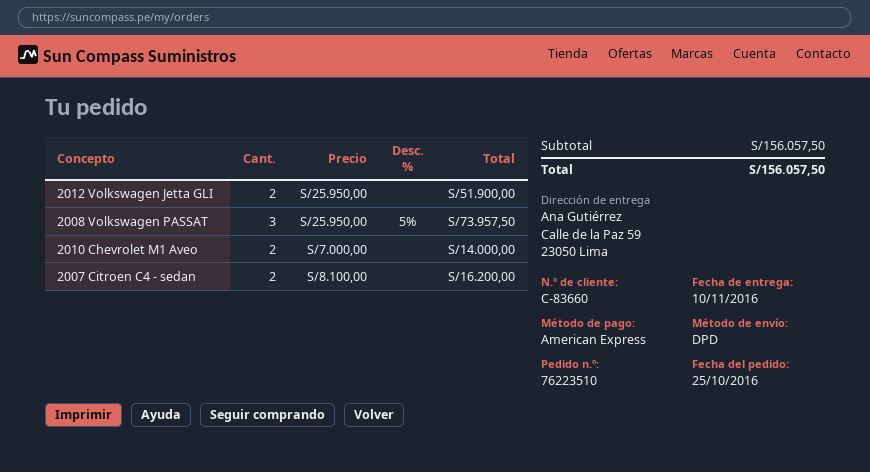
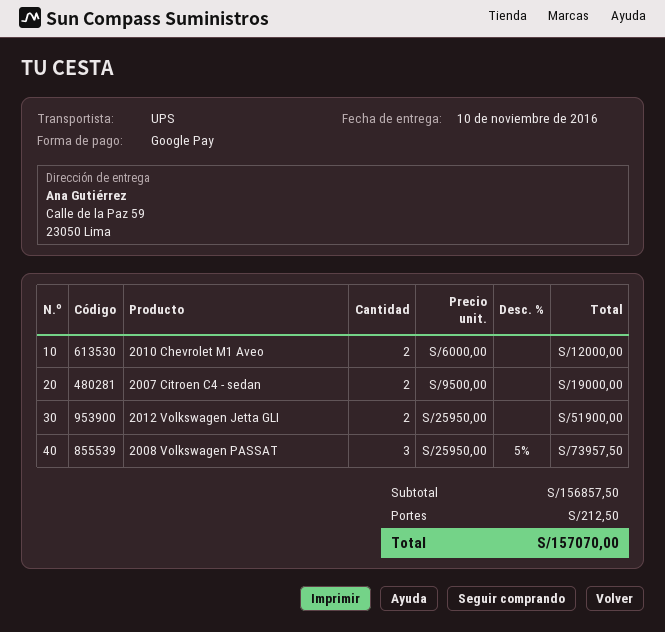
payment method: American Express -> Google Pay
shipping method: DPD -> UPS
2010 Chevrolet M1 Aveo: 2 x 7000.00 = 14000.00 -> 2 x 6000.00 = 12000.00
2007 Citroen C4 - sedan: 2 x 8100.00 = 16200.00 -> 2 x 9500.00 = 19000.00
subtotal: 156057.50 -> 156857.50
shipping: none -> 212.50
total: 156057.50 -> 157070.00

